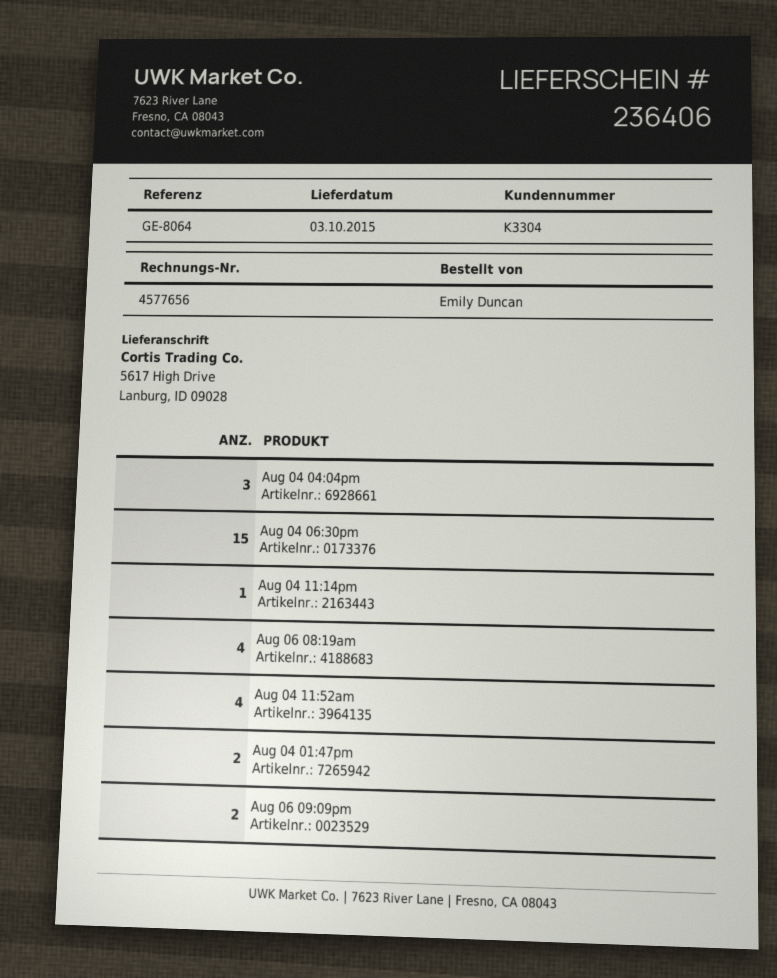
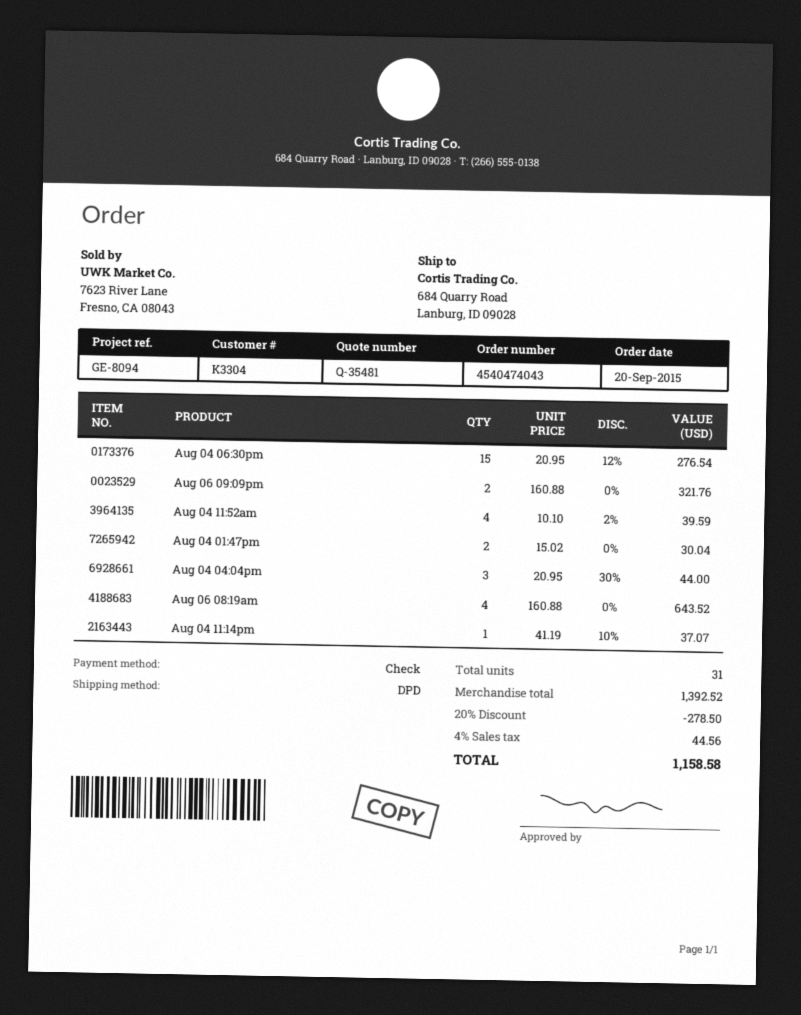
reference: GE-8064 -> GE-8094
ship to: 5617 High Drive, Lanburg, ID 09028 -> 684 Quarry Road, Lanburg, ID 09028

